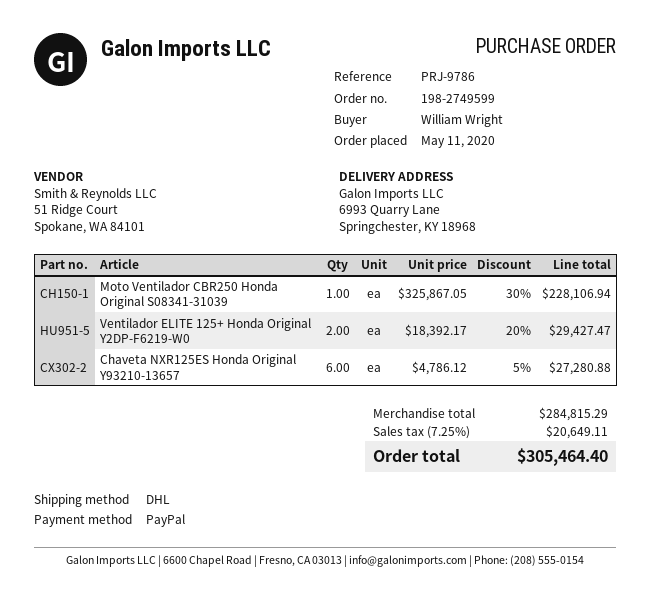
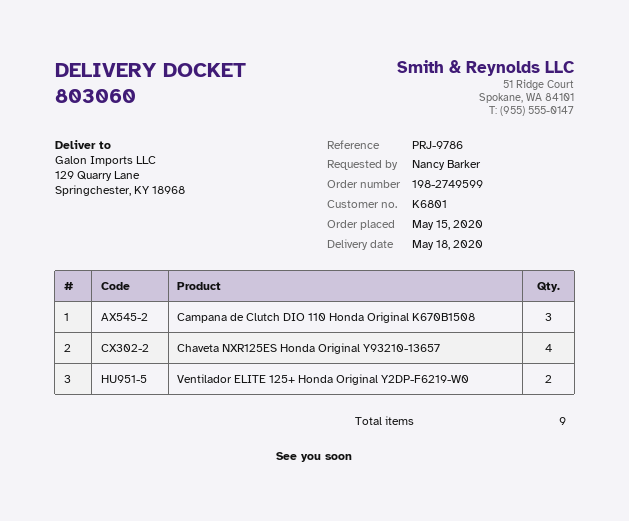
order date: 2020-05-11 -> 2020-05-15
ordered by: William Wright -> Nancy Barker
ship to: 6993 Quarry Lane, Springchester, KY 18968 -> 129 Quarry Lane, Springchester, KY 18968
Moto Ventilador CBR250 Honda Original S08341-31039: 1 -> none
Chaveta NXR125ES Honda Original Y93210-13657: 6 -> 4
Campana de Clutch DIO 110 Honda Original K670B1508: none -> 3

